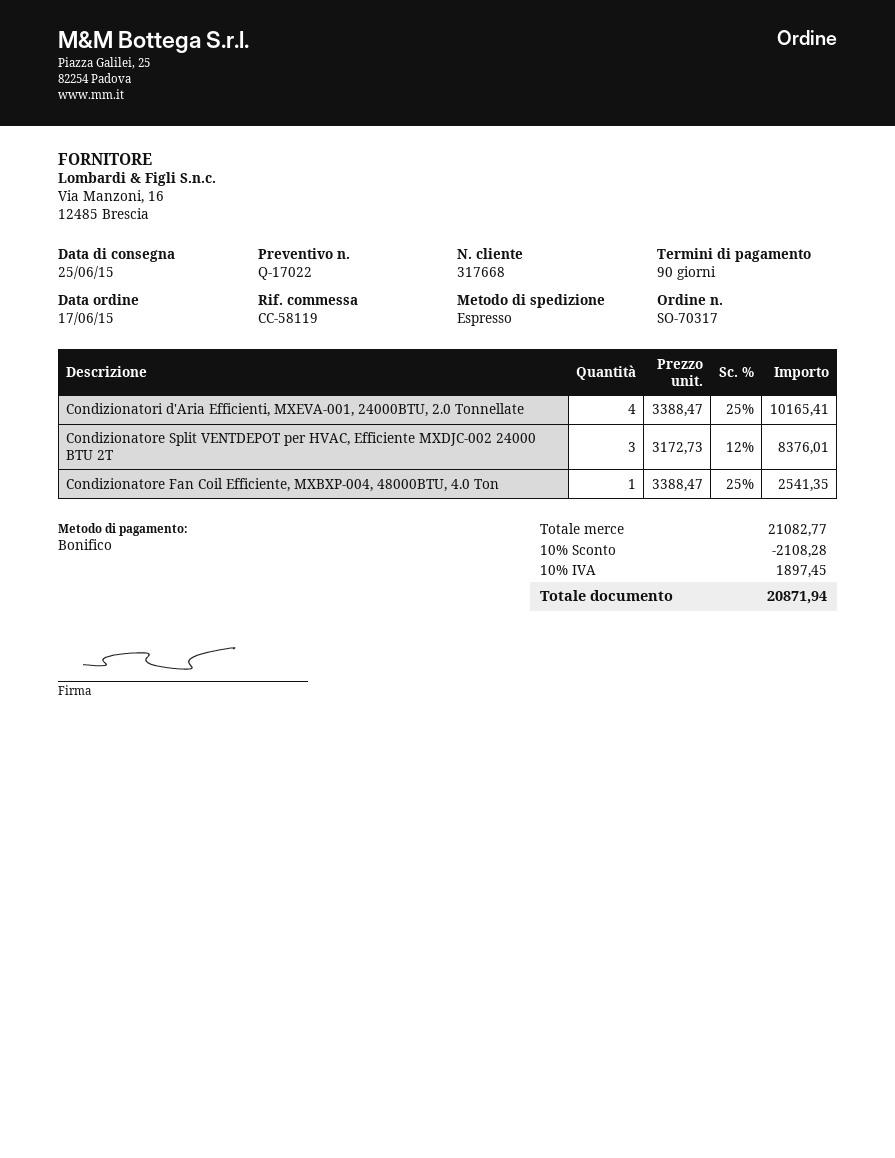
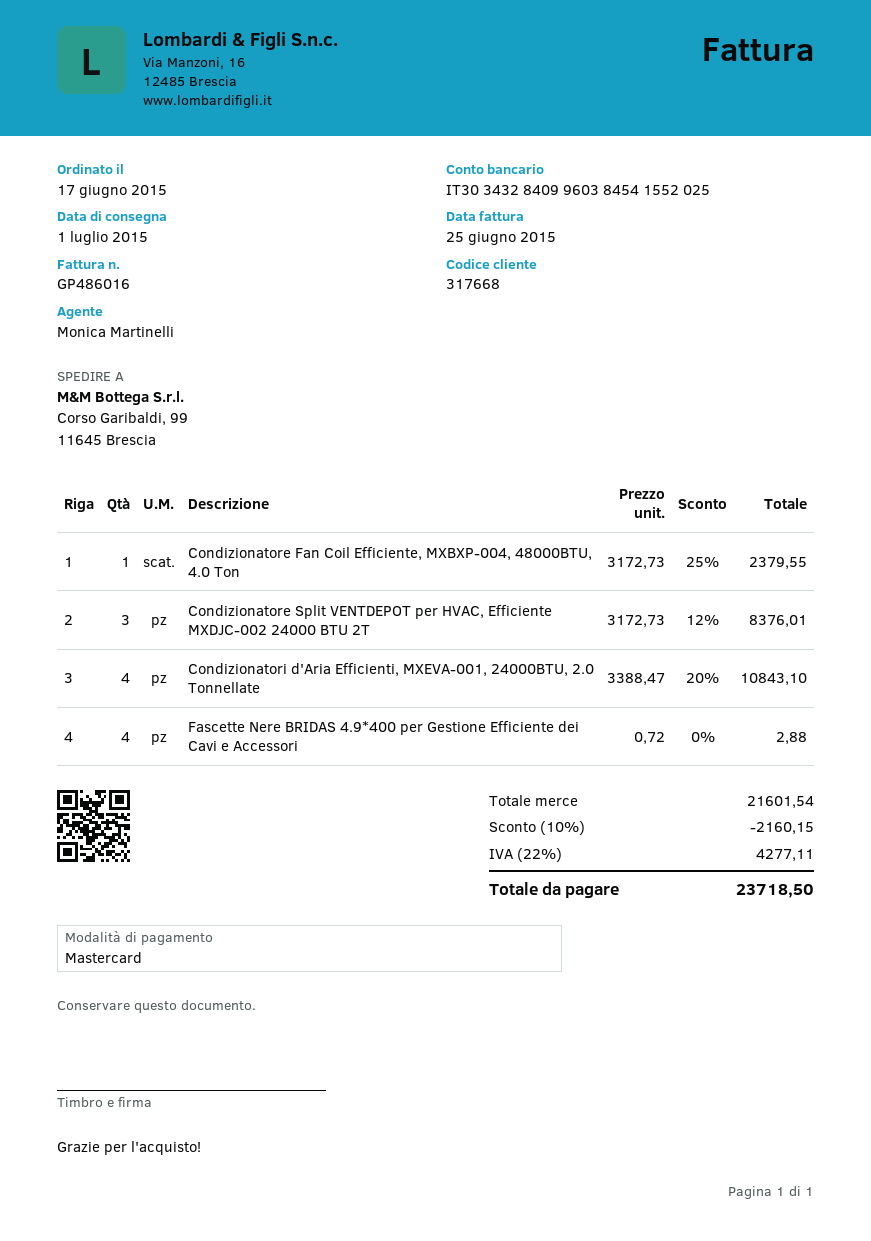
delivery date: 2015-06-25 -> 2015-07-01
payment method: bank transfer -> Mastercard
Condizionatori d'Aria Efficienti, MXEVA-001, 24000BTU, 2.0 Tonnellate: 4 x 3388.47 - 25% = 10165.41 -> 4 x 3388.47 - 20% = 10843.10
Condizionatore Fan Coil Efficiente, MXBXP-004, 48000BTU, 4.0 Ton: 1 x 3388.47 - 25% = 2541.35 -> 1 x 3172.73 - 25% = 2379.55
Fascette Nere BRIDAS 4.9*400 per Gestione Efficiente dei Cavi e Accessori: none -> 4 x 0.72 = 2.88
subtotal: 21082.77 -> 21601.54
discount: 10% = 2108.28 -> 10% = 2160.15
tax: 10% = 1897.45 -> 22% = 4277.11
total: 20871.94 -> 23718.50

